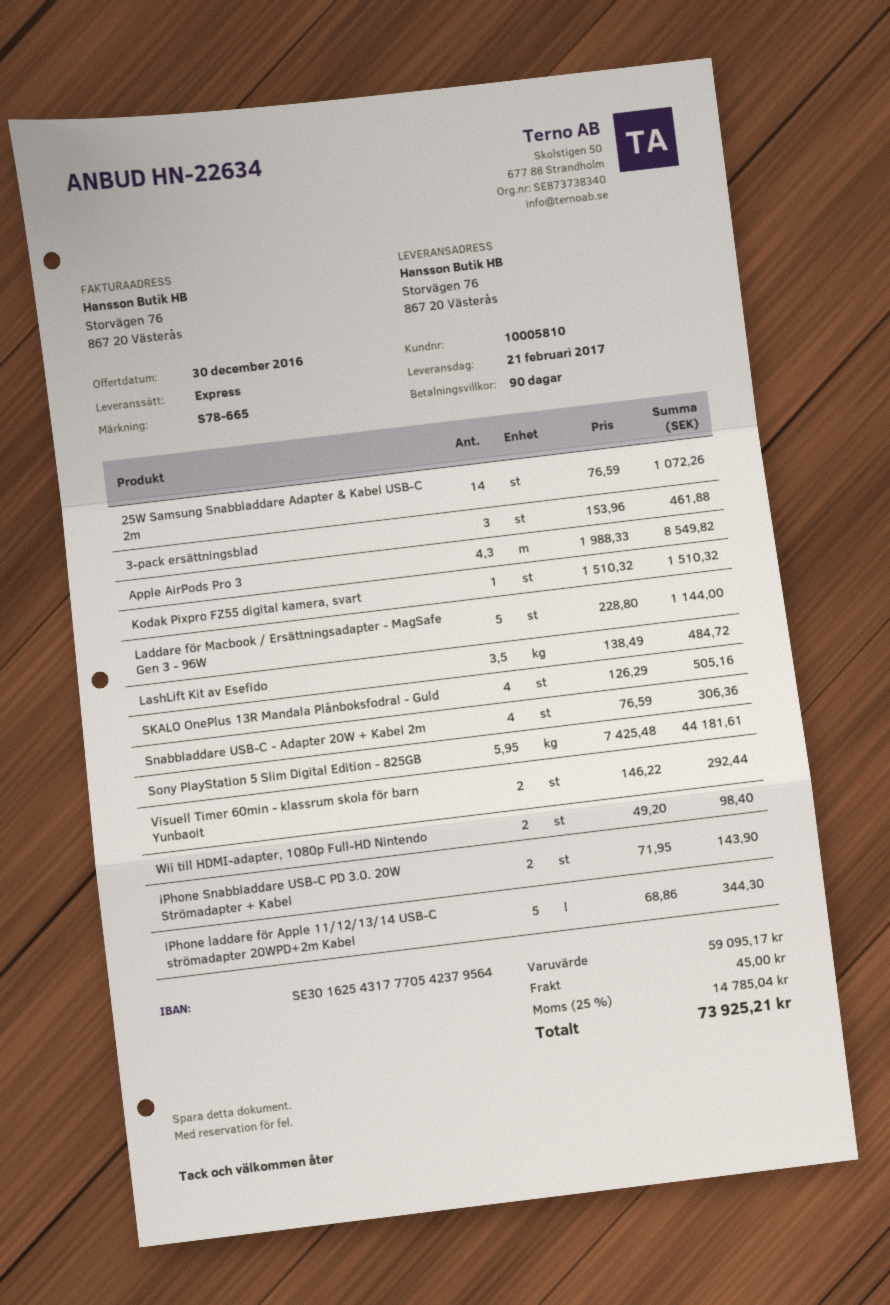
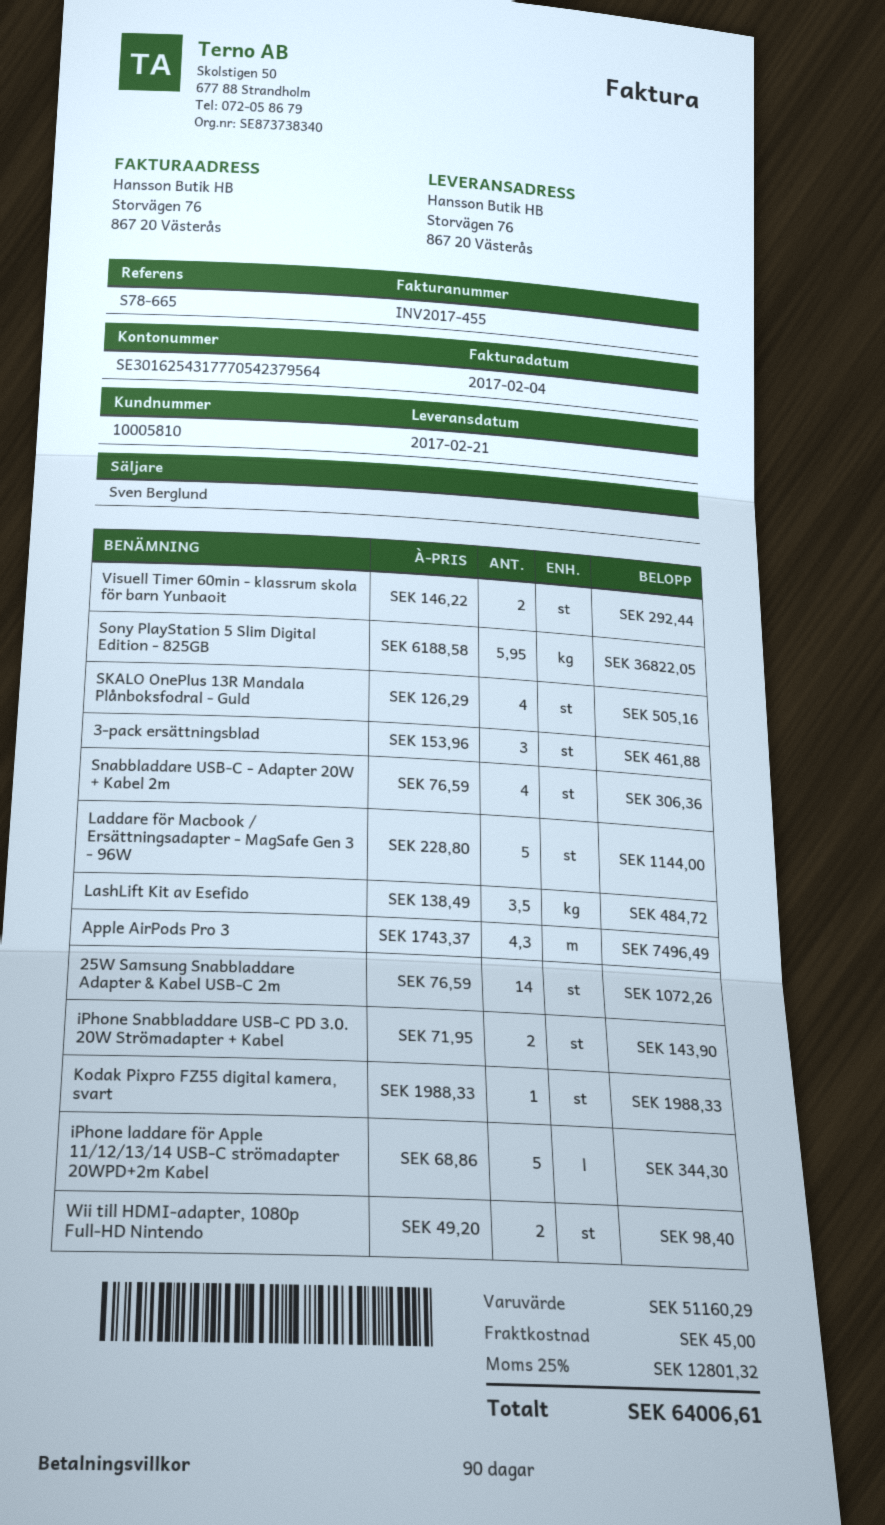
Apple AirPods Pro 3: 4.3 x 1988.33 = 8549.82 -> 4.3 x 1743.37 = 7496.49
Kodak Pixpro FZ55 digital kamera, svart: 1 x 1510.32 = 1510.32 -> 1 x 1988.33 = 1988.33
Sony PlayStation 5 Slim Digital Edition - 825GB: 5.95 x 7425.48 = 44181.61 -> 5.95 x 6188.58 = 36822.05
subtotal: 59095.17 -> 51160.29
tax: 25% = 14785.04 -> 25% = 12801.32
total: 73925.21 -> 64006.61

